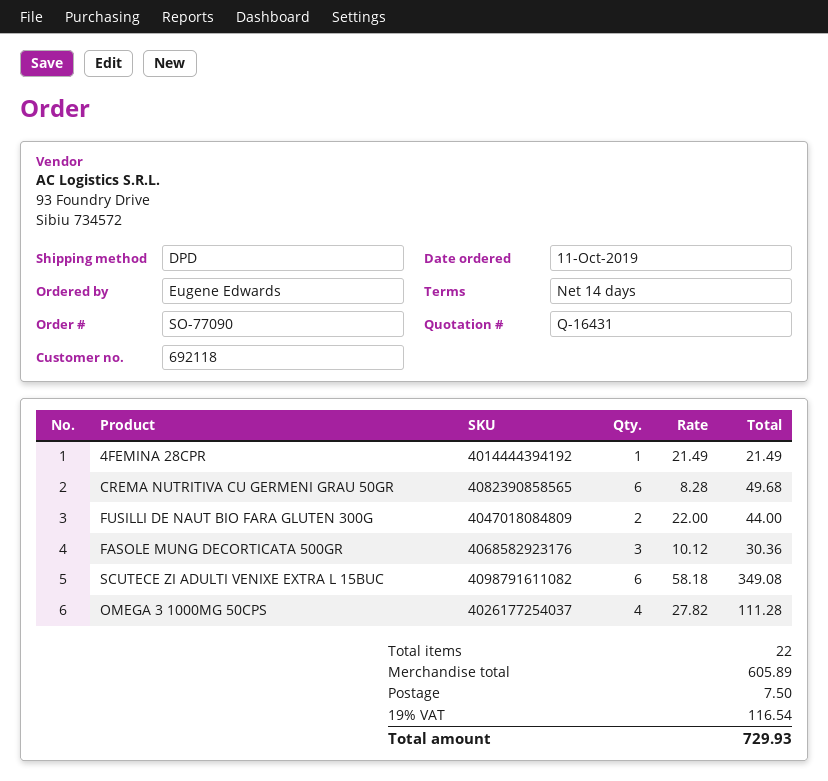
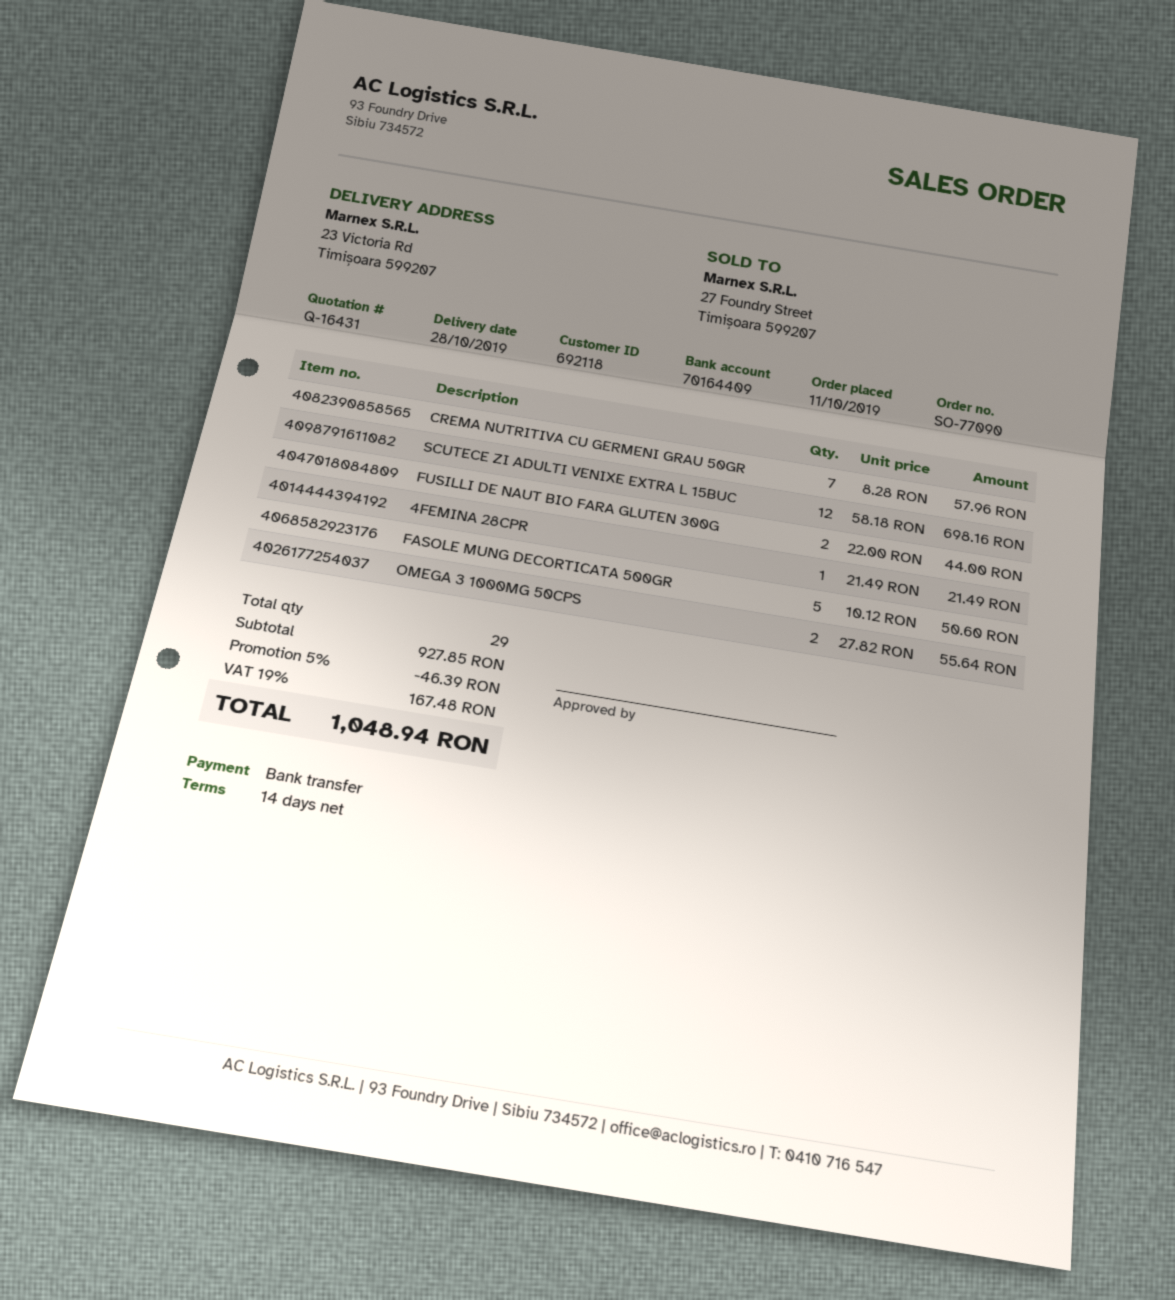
CREMA NUTRITIVA CU GERMENI GRAU 50GR: 6 x 8.28 = 49.68 -> 7 x 8.28 = 57.96
FASOLE MUNG DECORTICATA 500GR: 3 x 10.12 = 30.36 -> 5 x 10.12 = 50.60
SCUTECE ZI ADULTI VENIXE EXTRA L 15BUC: 6 x 58.18 = 349.08 -> 12 x 58.18 = 698.16
OMEGA 3 1000MG 50CPS: 4 x 27.82 = 111.28 -> 2 x 27.82 = 55.64
total quantity: 22 -> 29
subtotal: 605.89 -> 927.85
discount: none -> 5% = 46.39
shipping: 7.50 -> none
tax: 19% = 116.54 -> 19% = 167.48
total: 729.93 -> 1048.94

